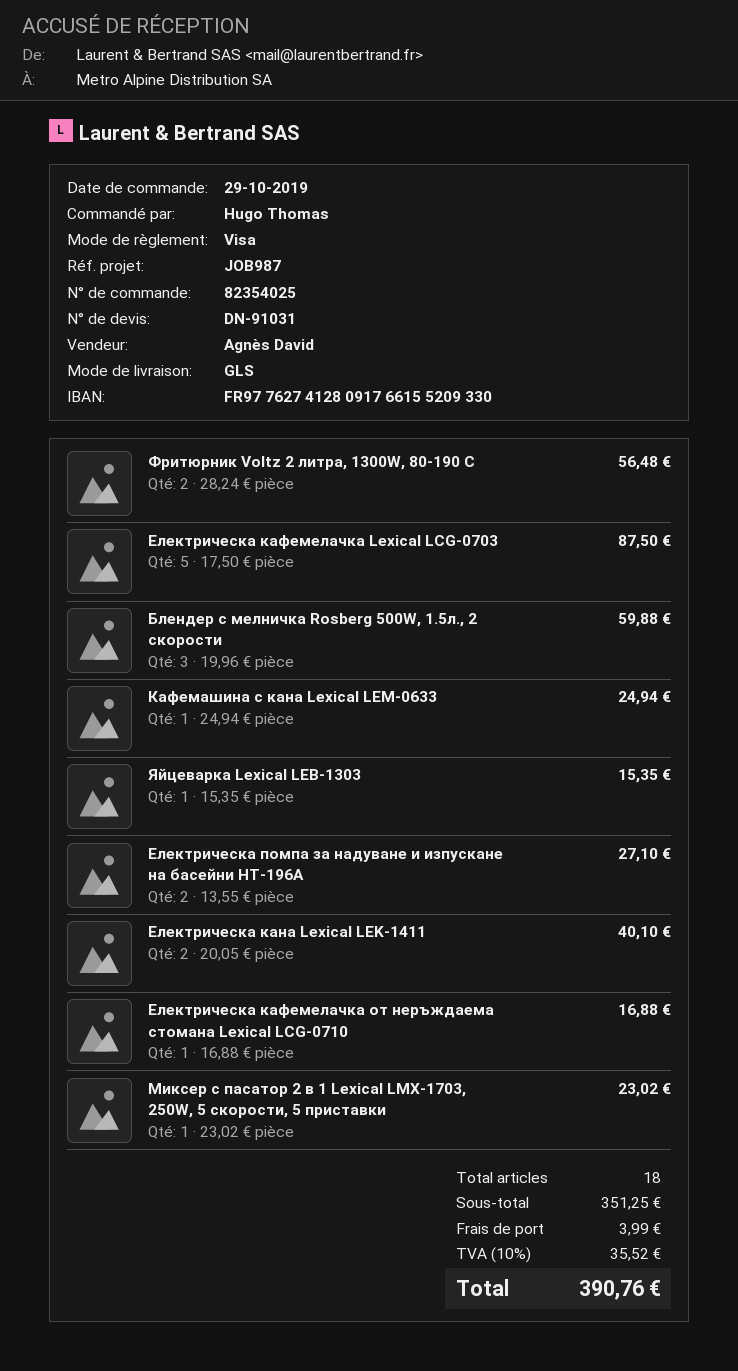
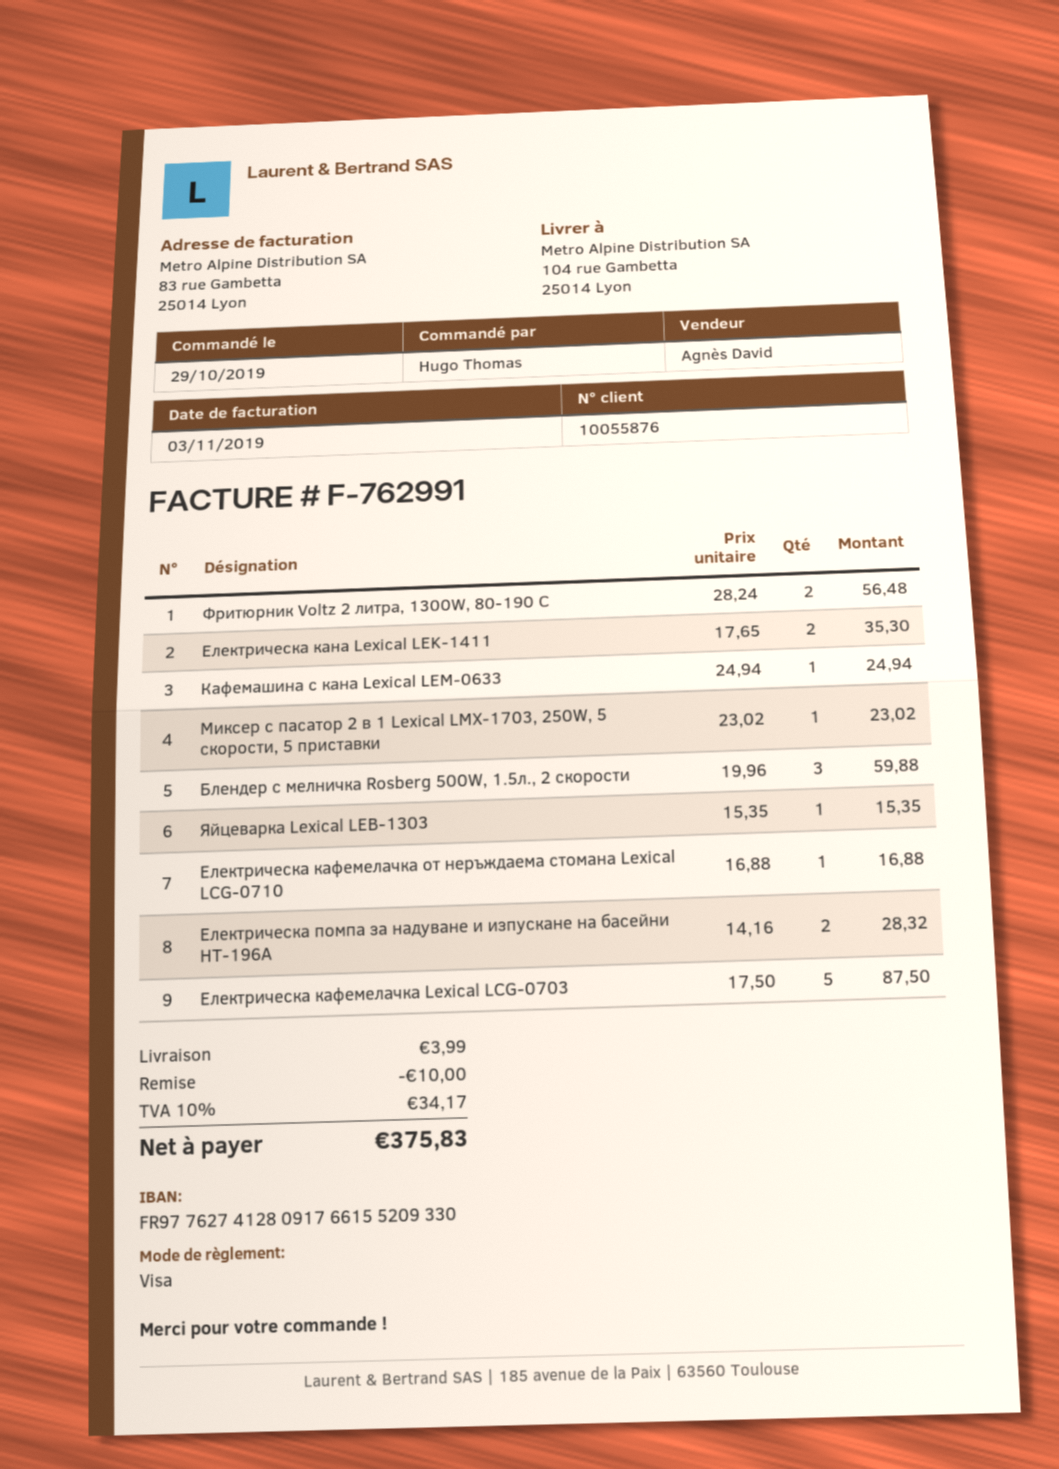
Електрическа помпа за надуване и изпускане на басейни HT-196A: 2 x 13.55 = 27.10 -> 2 x 14.16 = 28.32
Електрическа кана Lexical LEK-1411: 2 x 20.05 = 40.10 -> 2 x 17.65 = 35.30
discount: none -> 10.00
tax: 10% = 35.52 -> 10% = 34.17
total: 390.76 -> 375.83

